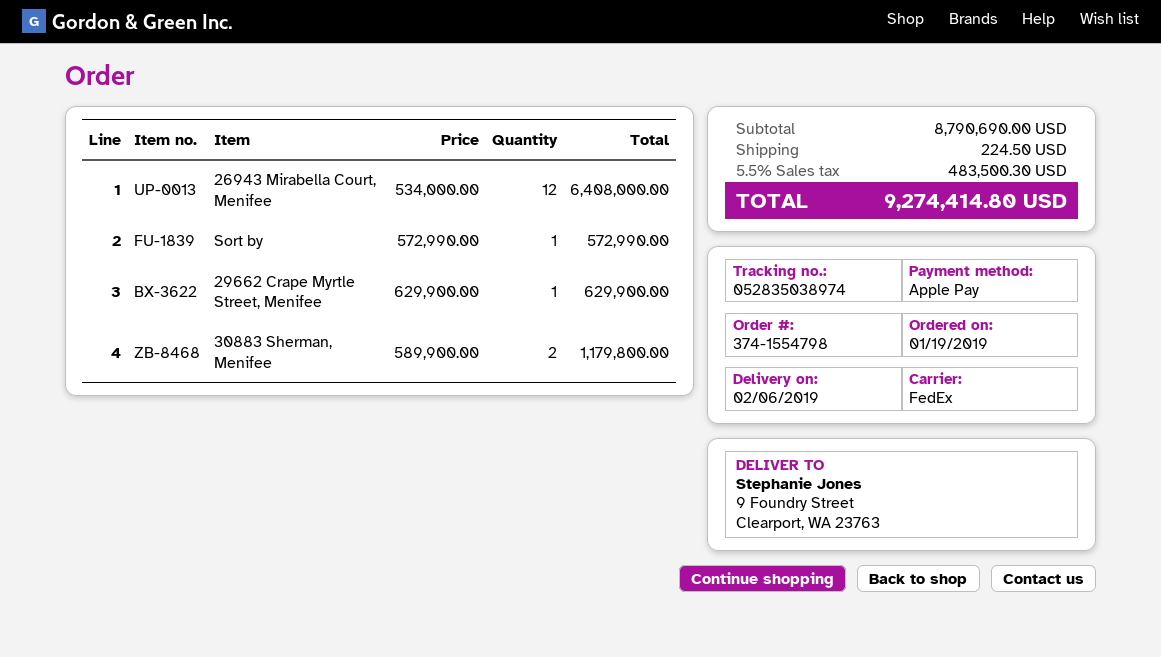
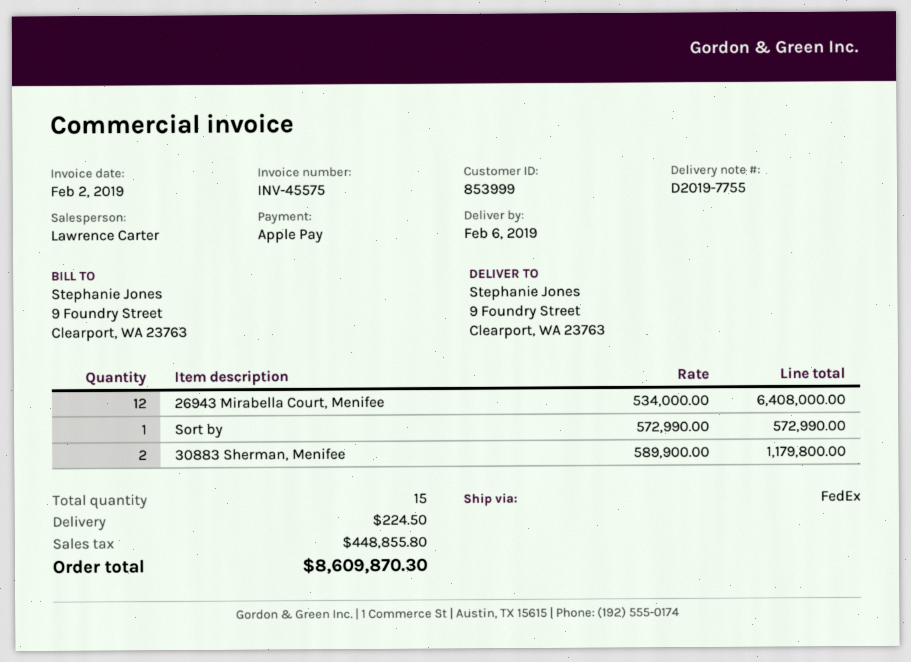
29662 Crape Myrtle Street, Menifee: 1 x 629900.00 = 629900.00 -> none
tax: 483500.30 -> 448855.80
total: 9274414.80 -> 8609870.30

